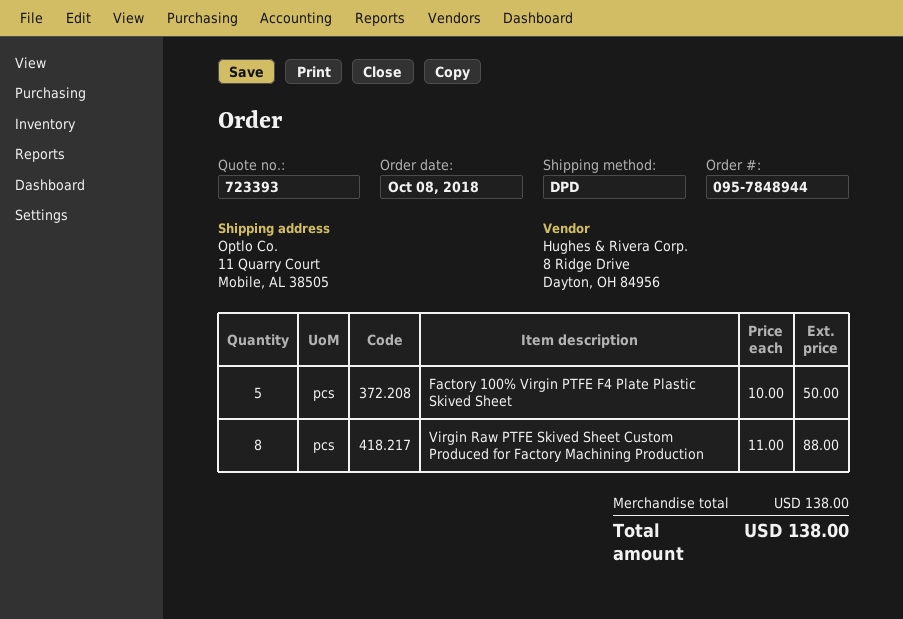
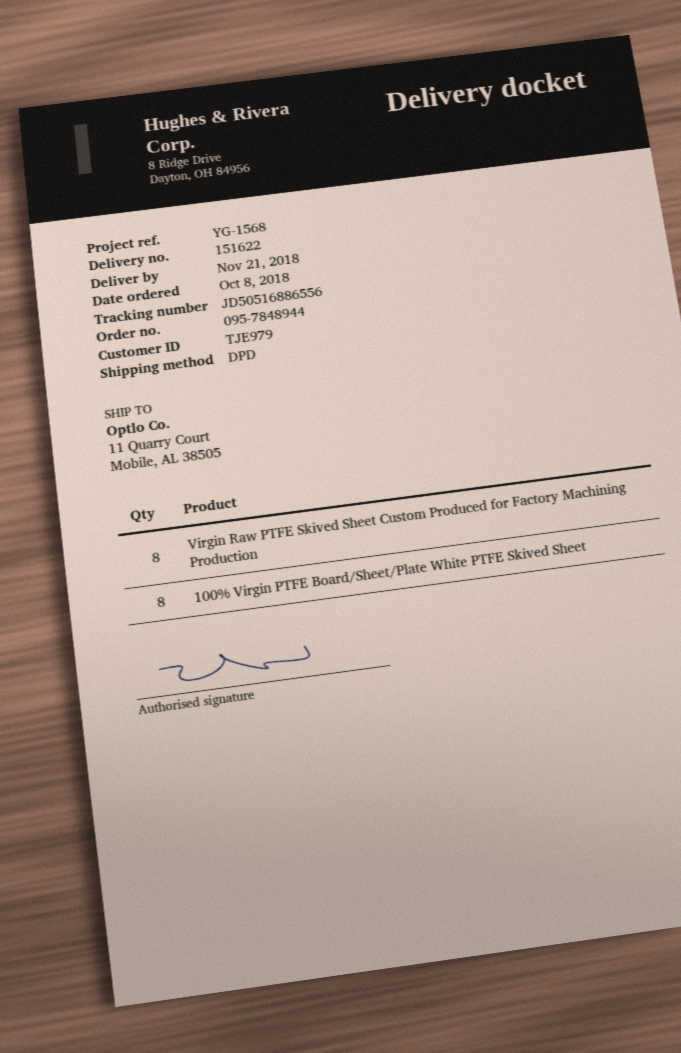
Factory 100% Virgin PTFE F4 Plate Plastic Skived Sheet: 5 -> none
100% Virgin PTFE Board/Sheet/Plate White PTFE Skived Sheet: none -> 8

